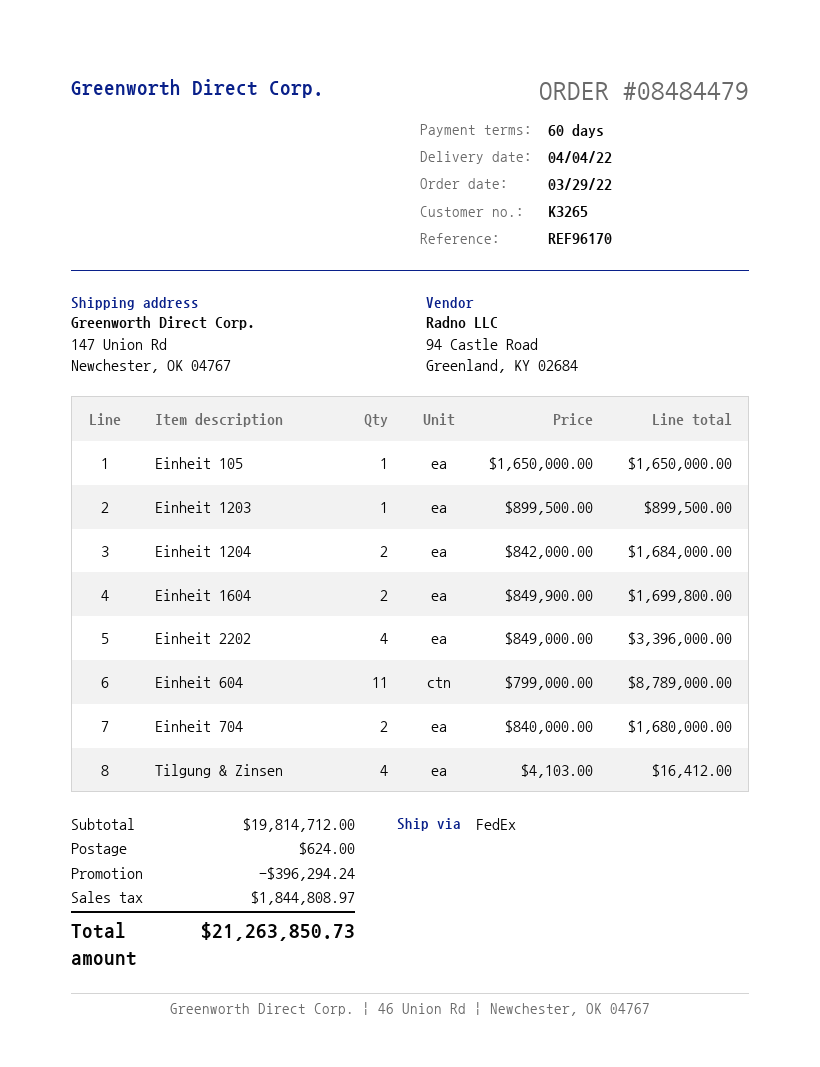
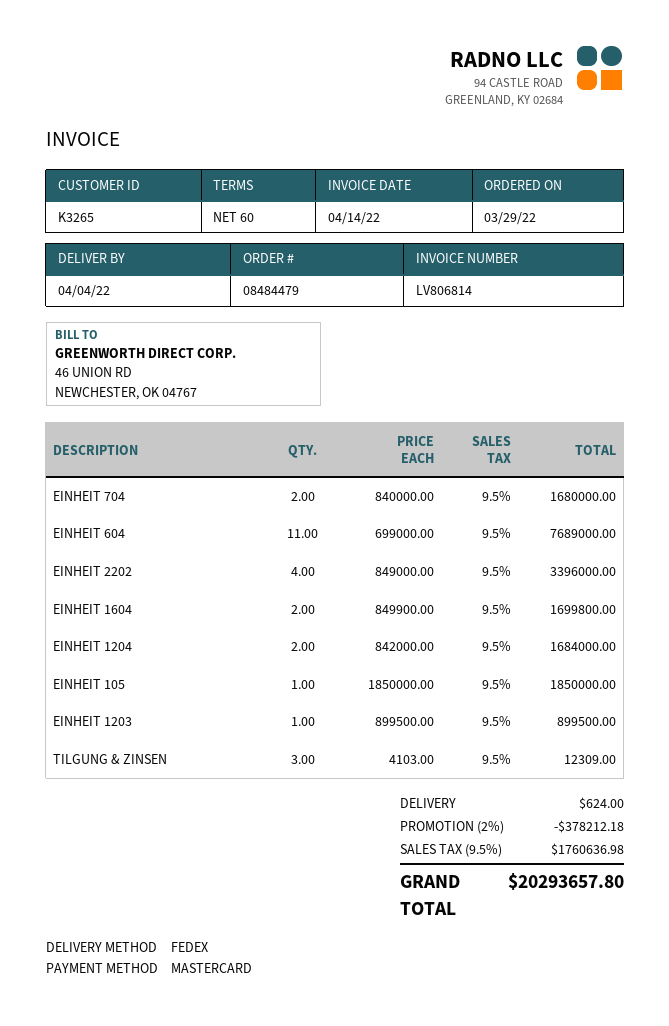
Einheit 105: 1 x 1650000.00 = 1650000.00 -> 1 x 1850000.00 = 1850000.00
Einheit 604: 11 x 799000.00 = 8789000.00 -> 11 x 699000.00 = 7689000.00
Tilgung & Zinsen: 4 x 4103.00 = 16412.00 -> 3 x 4103.00 = 12309.00
discount: 396294.24 -> 378212.18
tax: 1844808.97 -> 1760636.98
total: 21263850.73 -> 20293657.80

